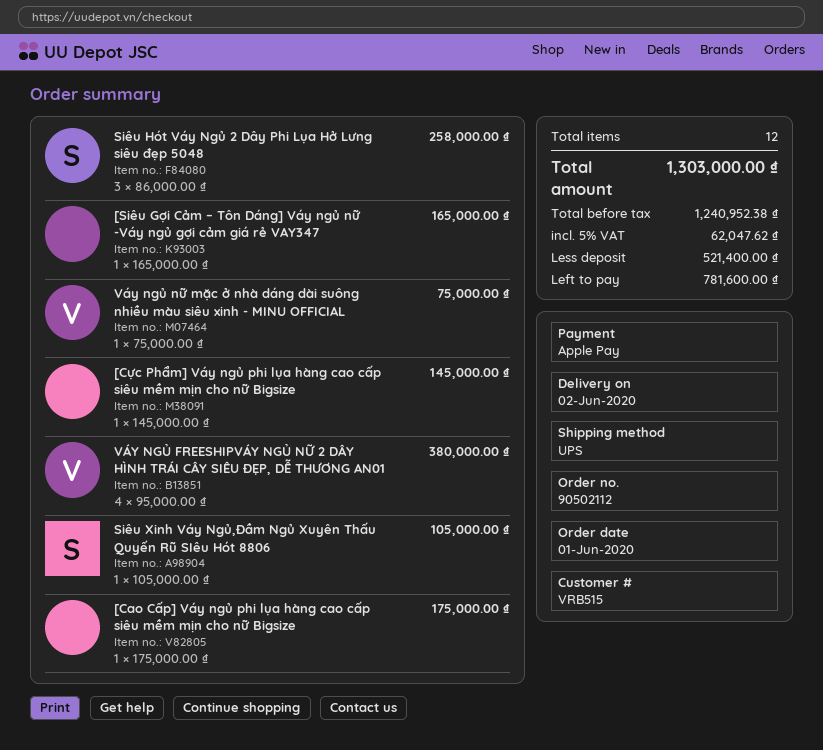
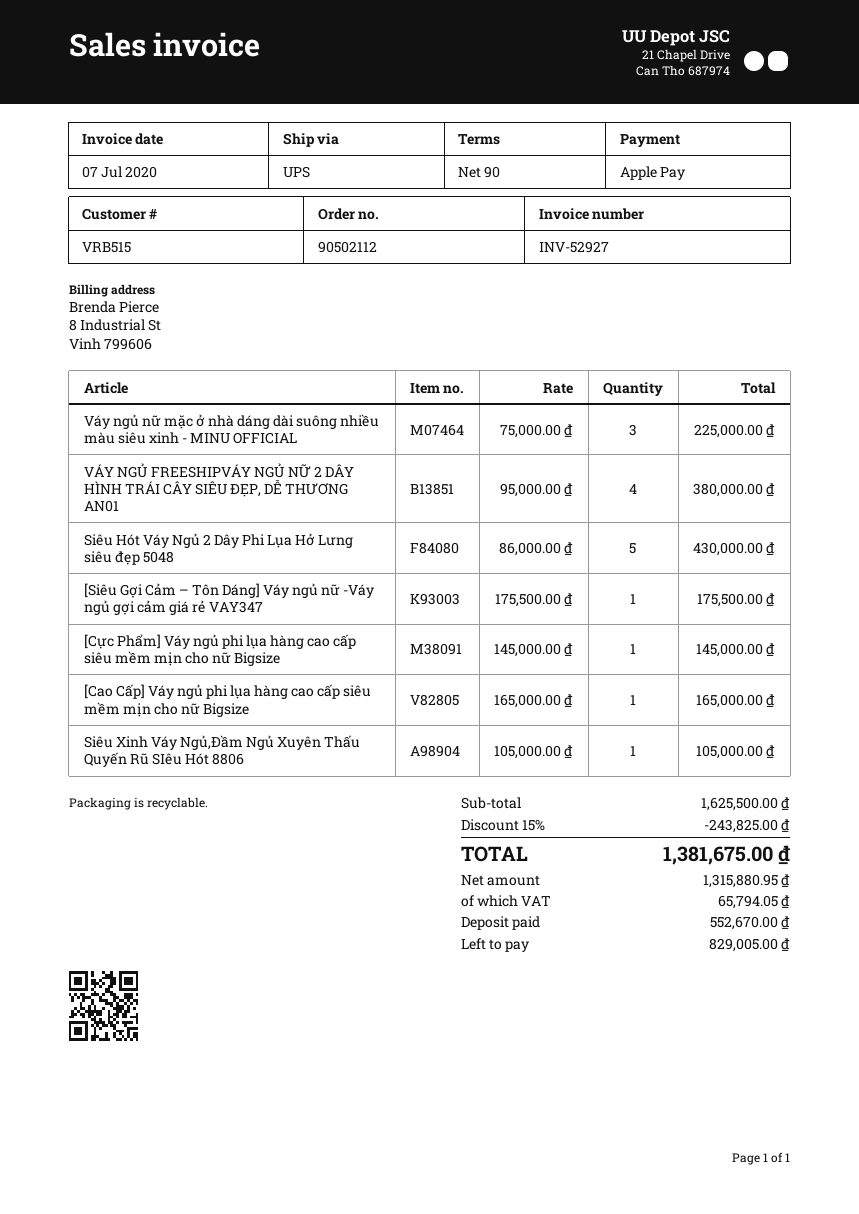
Siêu Hót Váy Ngủ 2 Dây Phi Lụa Hở Lưng siêu đẹp 5048: 3 x 86000.00 = 258000.00 -> 5 x 86000.00 = 430000.00
[Siêu Gợi Cảm – Tôn Dáng] Váy ngủ nữ -Váy ngủ gợi cảm giá rẻ VAY347: 1 x 165000.00 = 165000.00 -> 1 x 175500.00 = 175500.00
Váy ngủ nữ mặc ở nhà dáng dài suông nhiều màu siêu xinh - MINU OFFICIAL: 1 x 75000.00 = 75000.00 -> 3 x 75000.00 = 225000.00
[Cao Cấp] Váy ngủ phi lụa hàng cao cấp siêu mềm mịn cho nữ Bigsize: 1 x 175000.00 = 175000.00 -> 1 x 165000.00 = 165000.00
discount: none -> 15% = 243825.00
net: 1240952.38 -> 1315880.95
tax: 62047.62 -> 65794.05
total: 1303000.00 -> 1381675.00
deposit: 521400.00 -> 552670.00
balance: 781600.00 -> 829005.00

